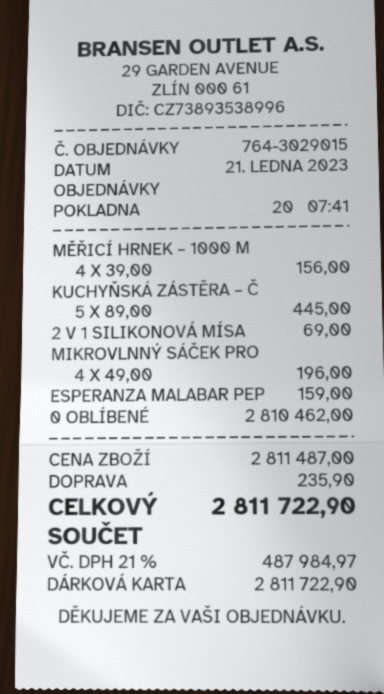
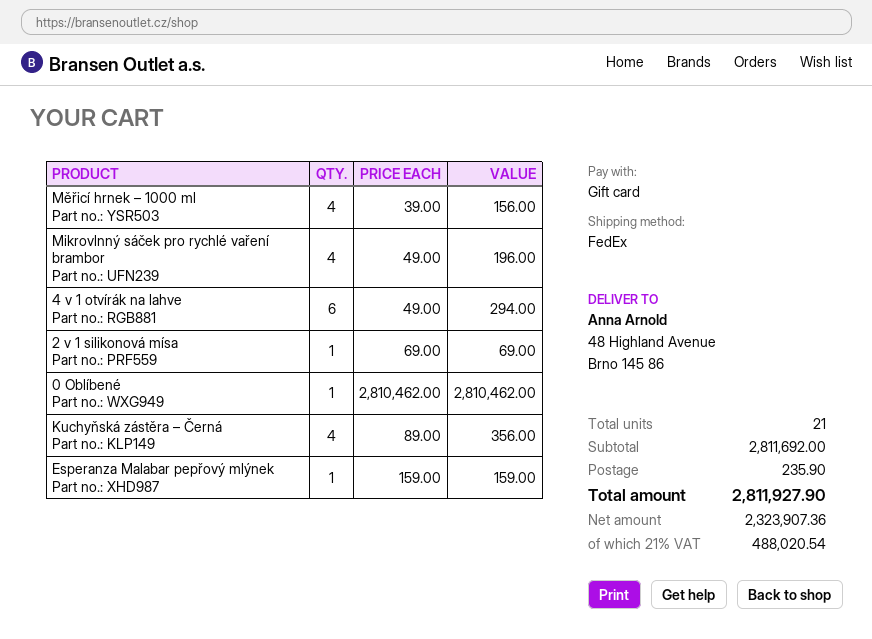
KUCHYŇSKÁ ZÁSTĚRA – Č: 5 x 89.00 = 445.00 -> 4 x 89.00 = 356.00
4 v 1 otvírák na lahve: none -> 6 x 49.00 = 294.00
subtotal: 2811487.00 -> 2811692.00
tax: 21% = 487984.97 -> 21% = 488020.54
total: 2811722.90 -> 2811927.90

